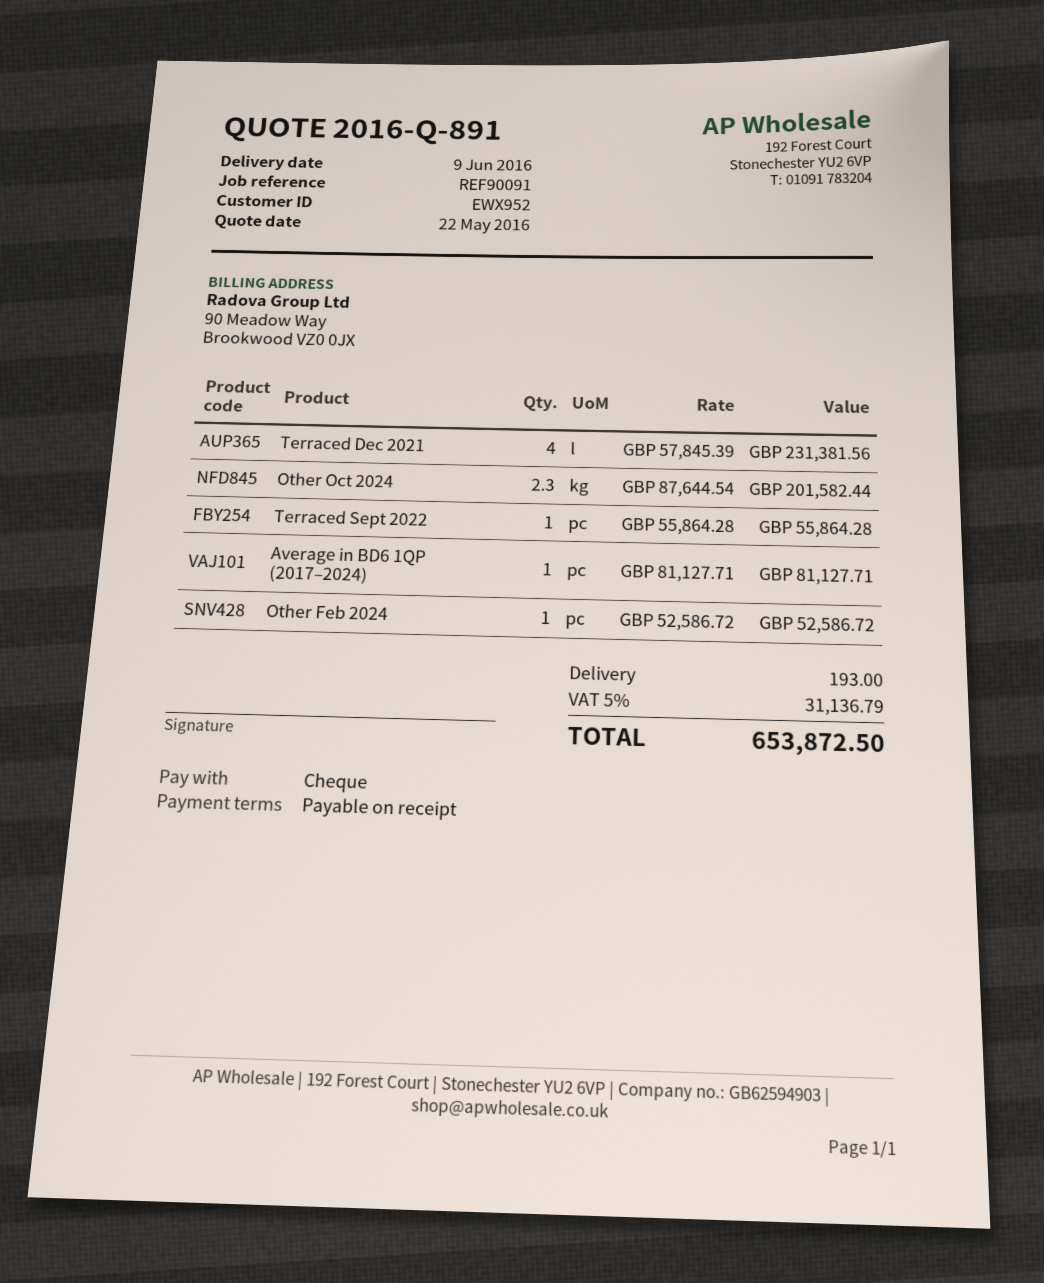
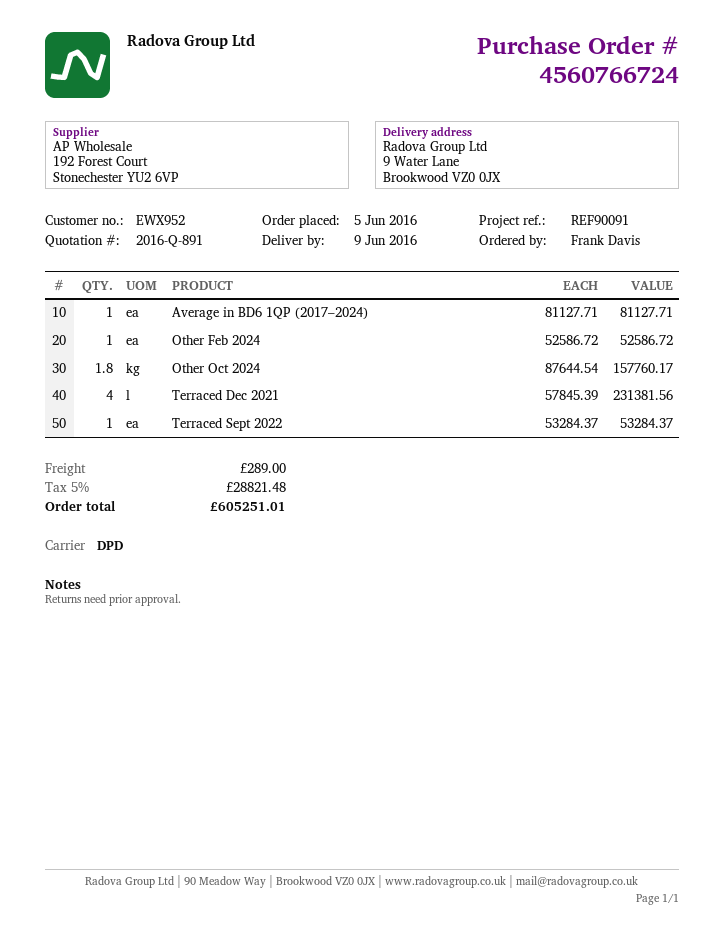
Other Oct 2024: 2.3 x 87644.54 = 201582.44 -> 1.8 x 87644.54 = 157760.17
Terraced Sept 2022: 1 x 55864.28 = 55864.28 -> 1 x 53284.37 = 53284.37
shipping: 193.00 -> 289.00
tax: 5% = 31136.79 -> 5% = 28821.48
total: 653872.50 -> 605251.01

